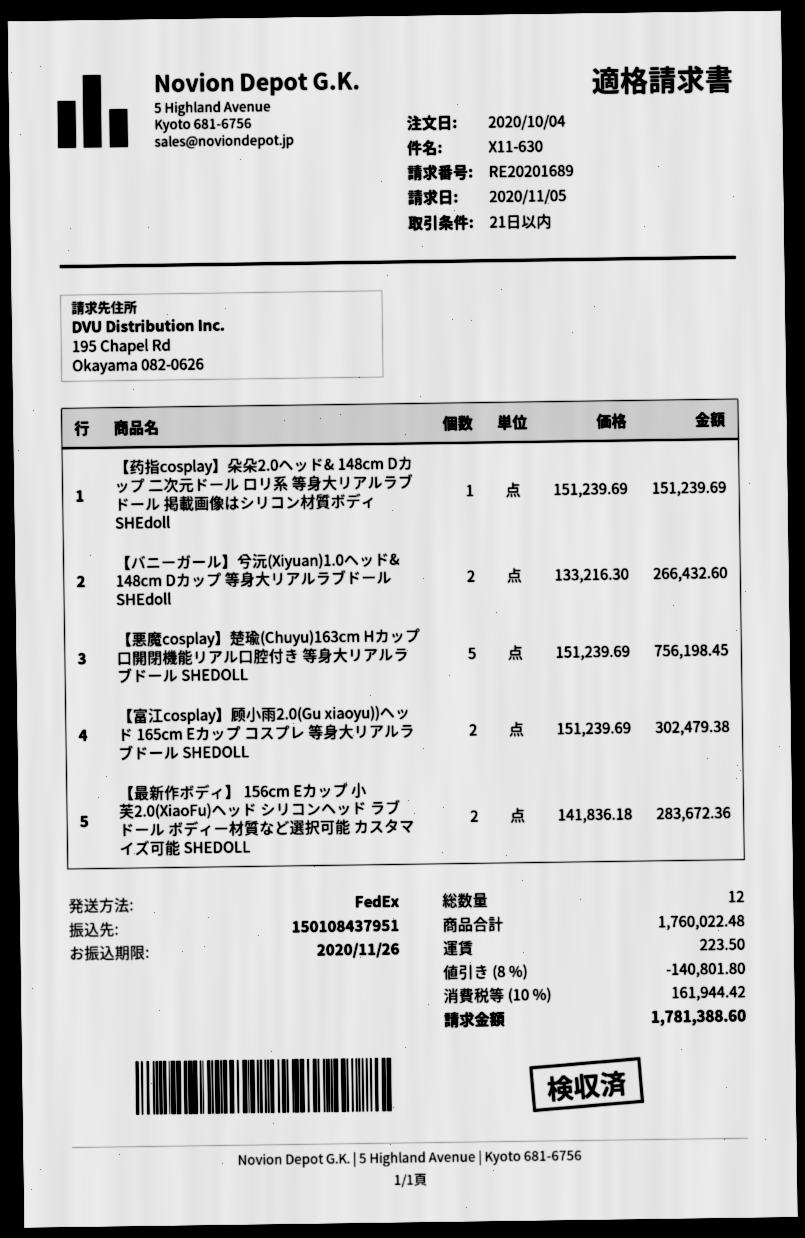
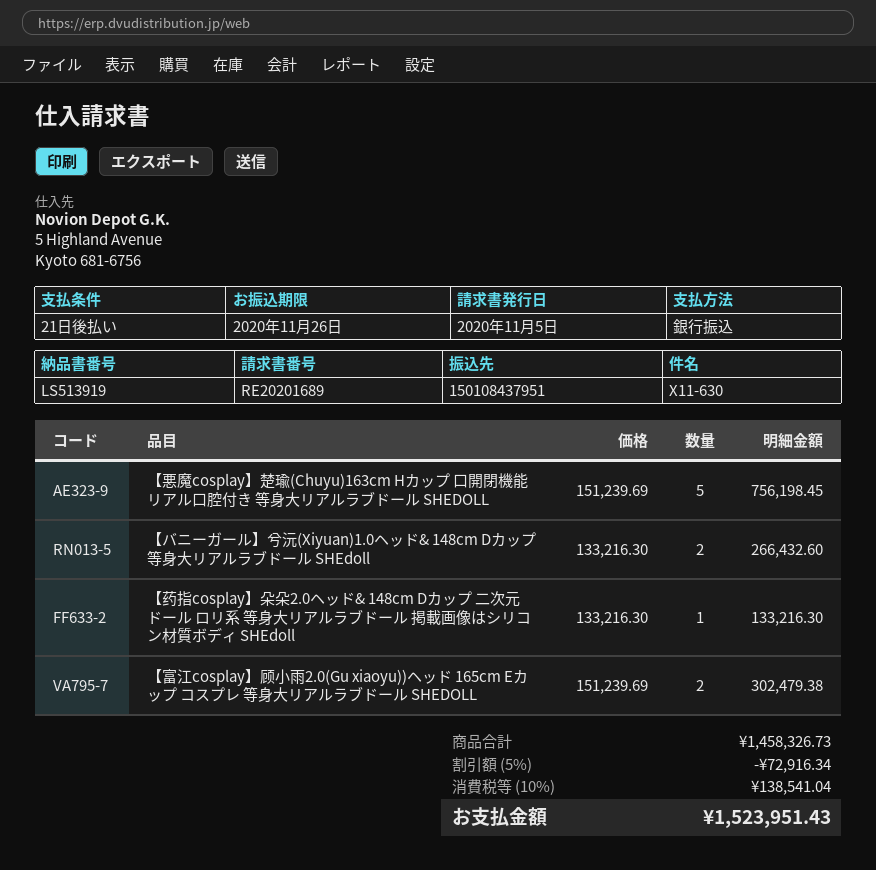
【药指cosplay】朵朵2.0ヘッド& 148cm Dカップ 二次元ドール ロリ系 等身大リアルラブドール 掲載画像はシリコン材質ボディ SHEdoll: 1 x 151239.69 = 151239.69 -> 1 x 133216.30 = 133216.30
【最新作ボディ】 156cm Eカップ 小芙2.0(XiaoFu)ヘッド シリコンヘッド ラブドール ボディー材質など選択可能 カスタマイズ可能 SHEDOLL: 2 x 141836.18 = 283672.36 -> none
subtotal: 1760022.48 -> 1458326.73
discount: 8% = 140801.80 -> 5% = 72916.34
shipping: 223.50 -> none
tax: 10% = 161944.42 -> 10% = 138541.04
total: 1781388.60 -> 1523951.43

